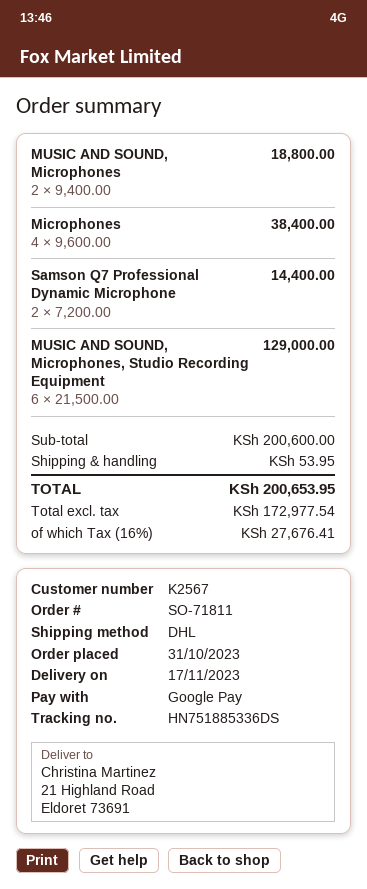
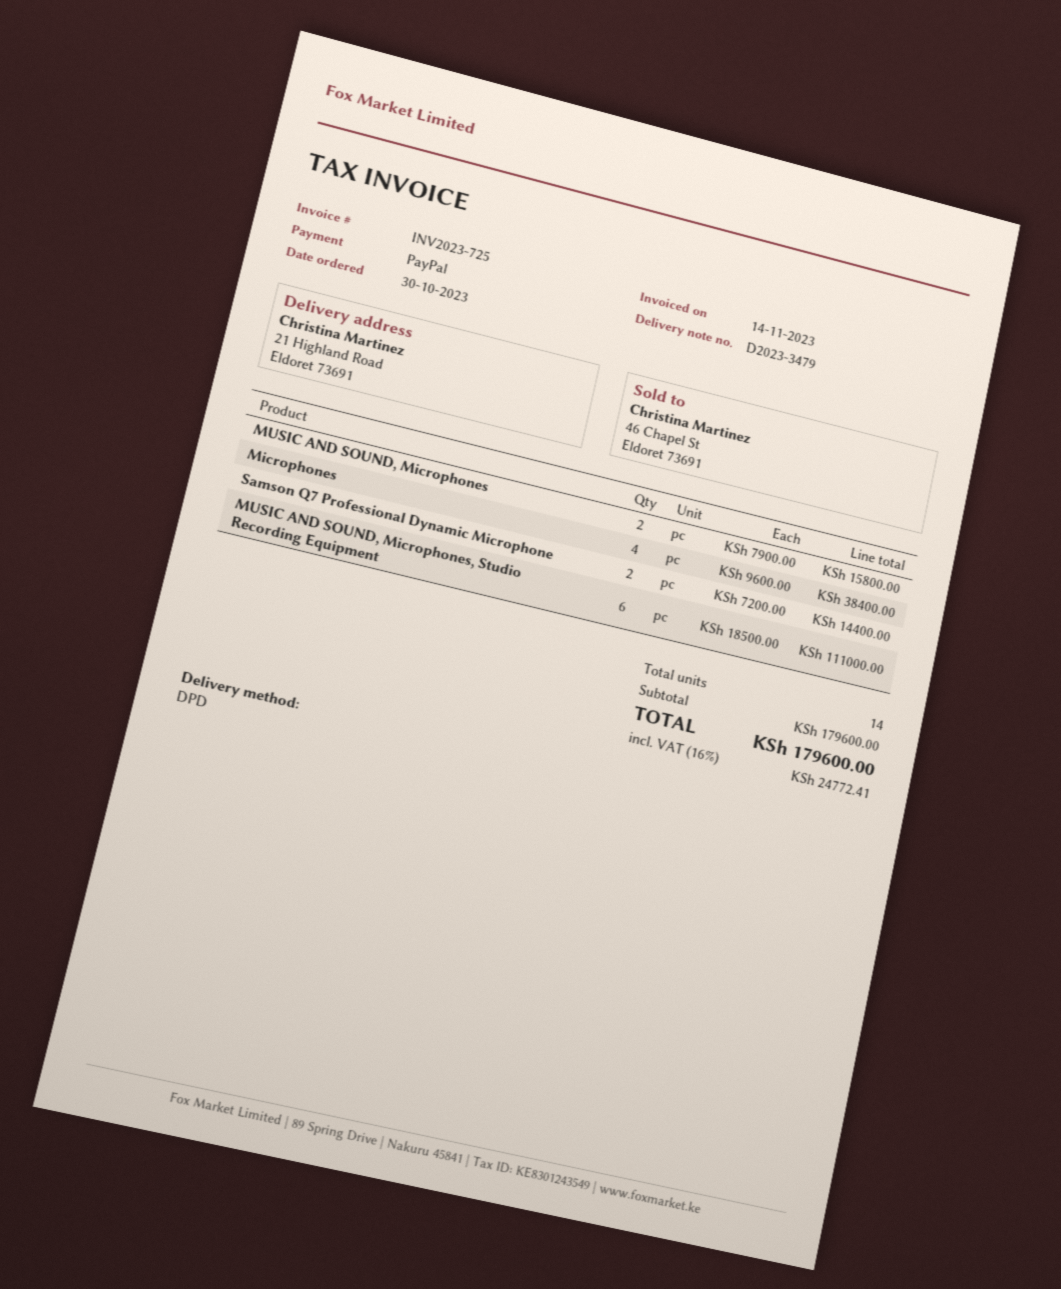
order date: 2023-10-31 -> 2023-10-30
payment method: Google Pay -> PayPal
shipping method: DHL -> DPD
MUSIC AND SOUND, Microphones: 2 x 9400.00 = 18800.00 -> 2 x 7900.00 = 15800.00
MUSIC AND SOUND, Microphones, Studio Recording Equipment: 6 x 21500.00 = 129000.00 -> 6 x 18500.00 = 111000.00
subtotal: 200600.00 -> 179600.00
shipping: 53.95 -> none
tax: 16% = 27676.41 -> 16% = 24772.41
total: 200653.95 -> 179600.00

